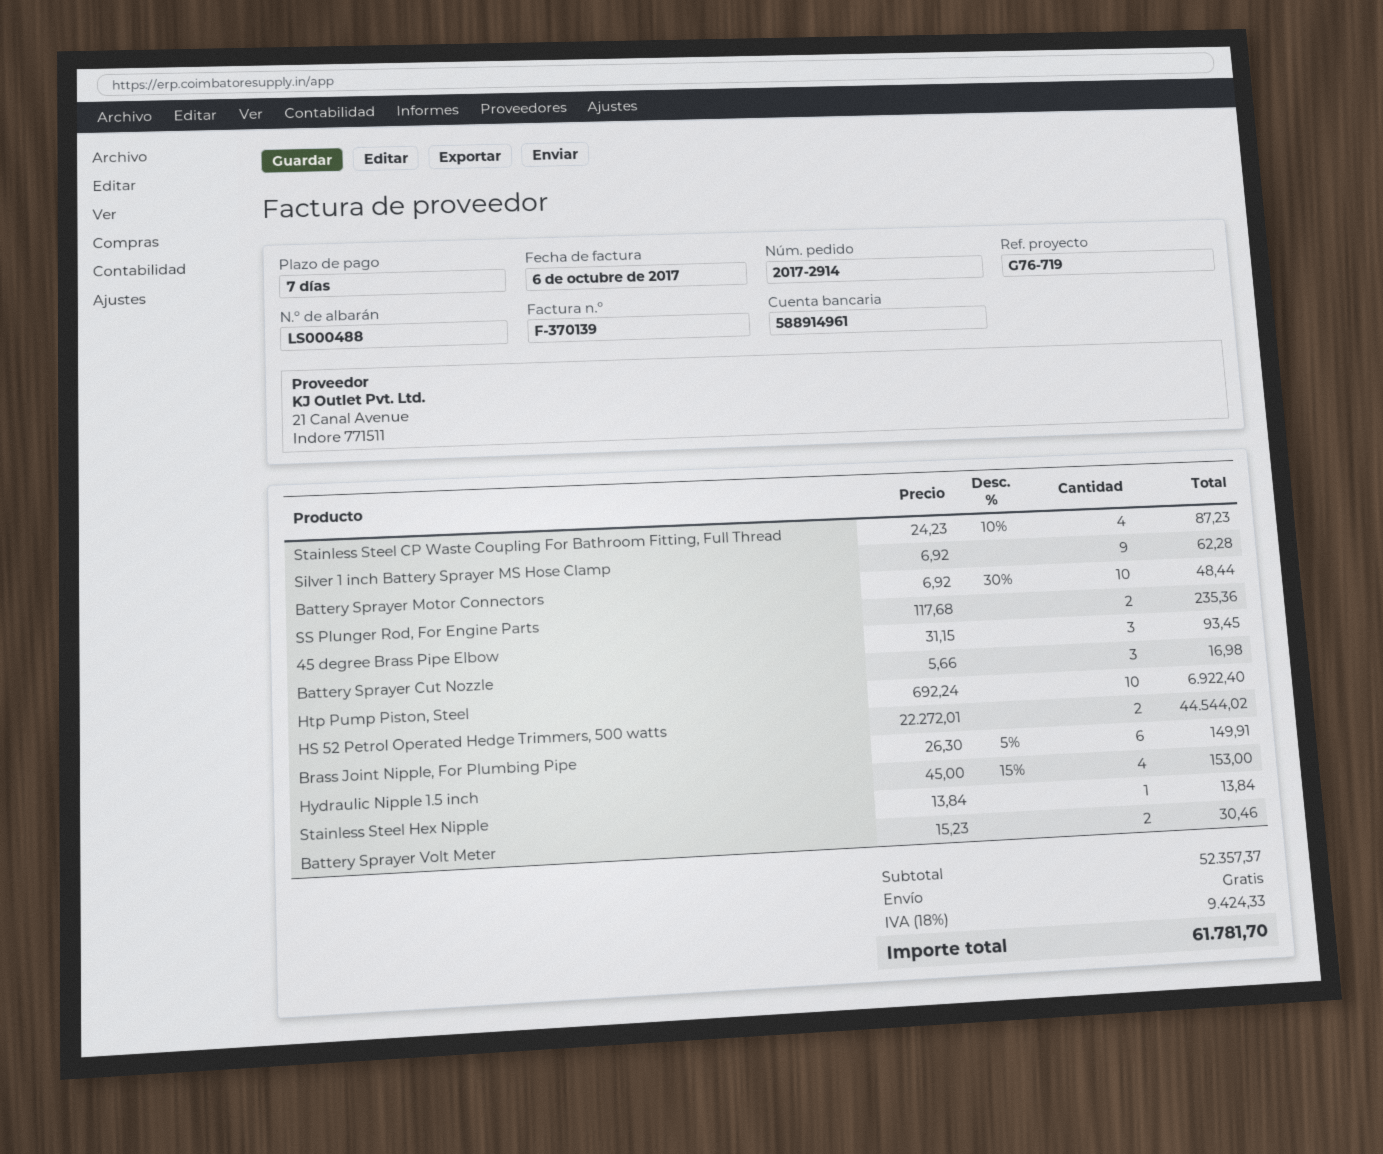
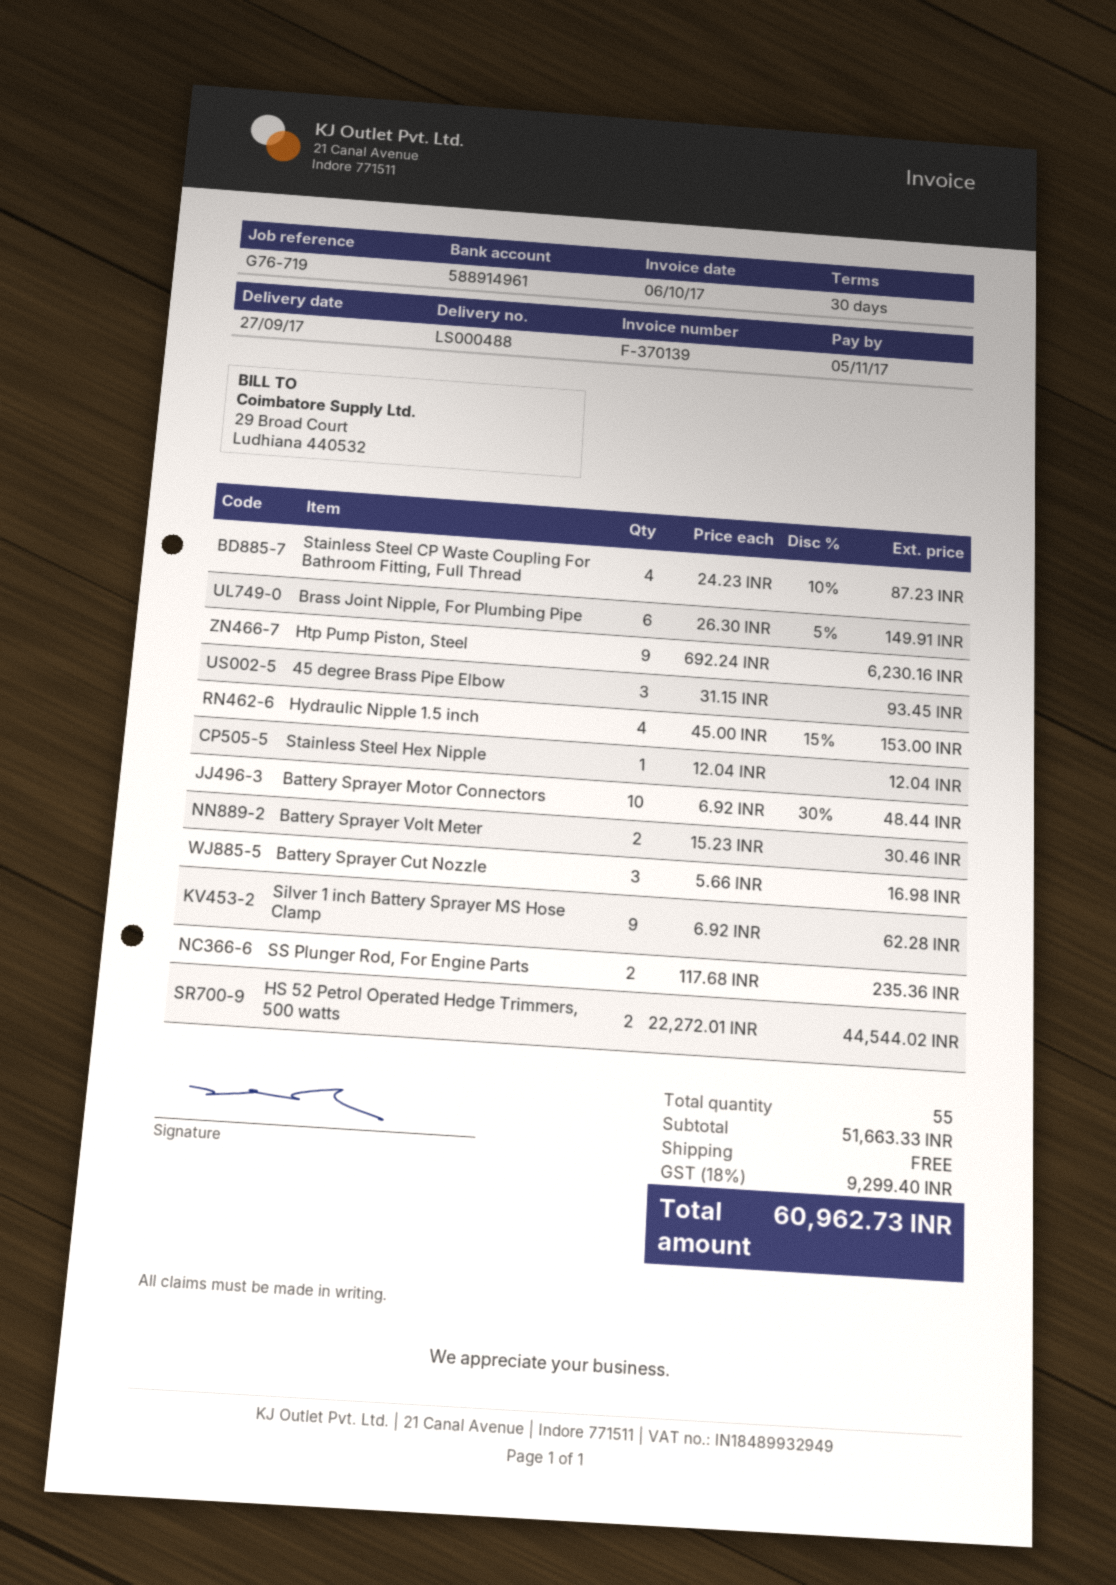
payment terms: 7 days -> 30 days
Htp Pump Piston, Steel: 10 x 692.24 = 6922.40 -> 9 x 692.24 = 6230.16
Stainless Steel Hex Nipple: 1 x 13.84 = 13.84 -> 1 x 12.04 = 12.04
subtotal: 52357.37 -> 51663.33
tax: 18% = 9424.33 -> 18% = 9299.40
total: 61781.70 -> 60962.73

